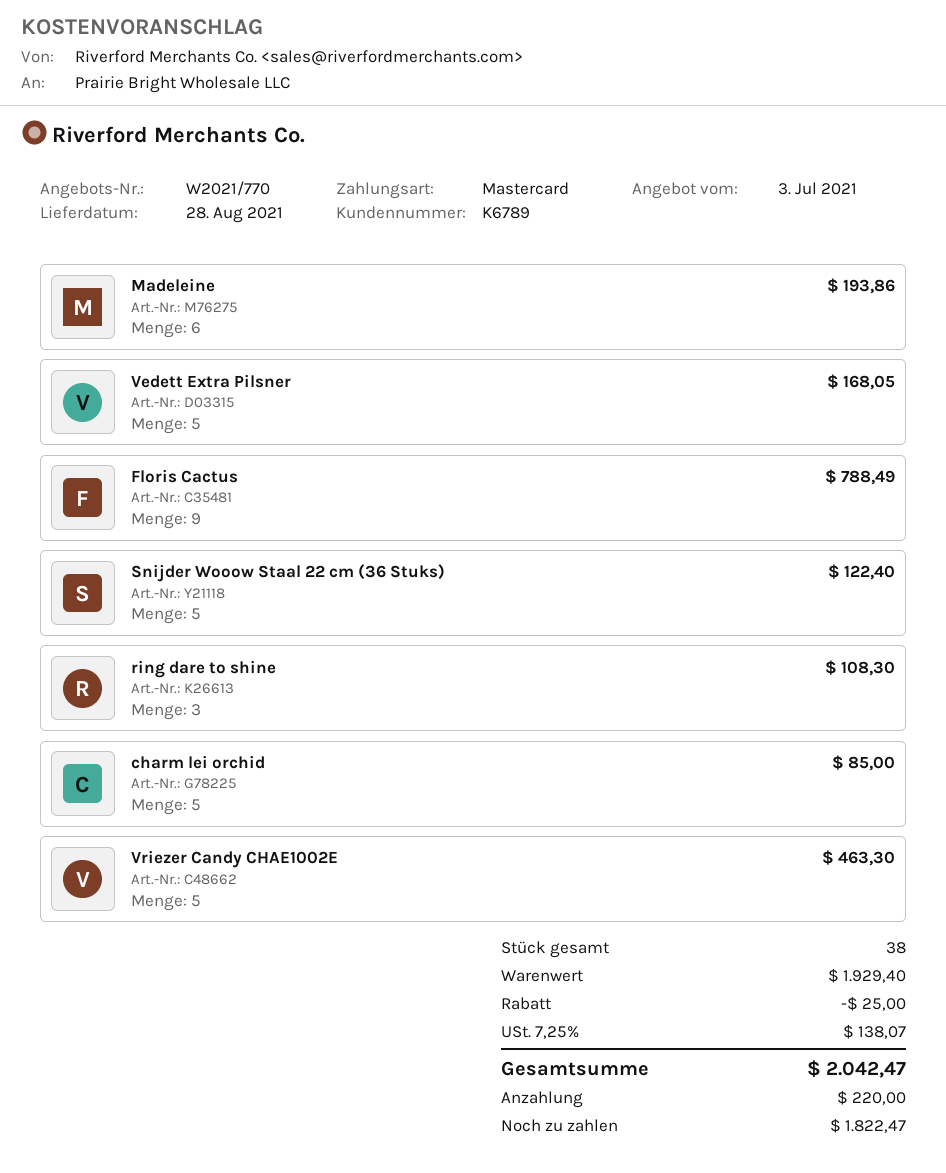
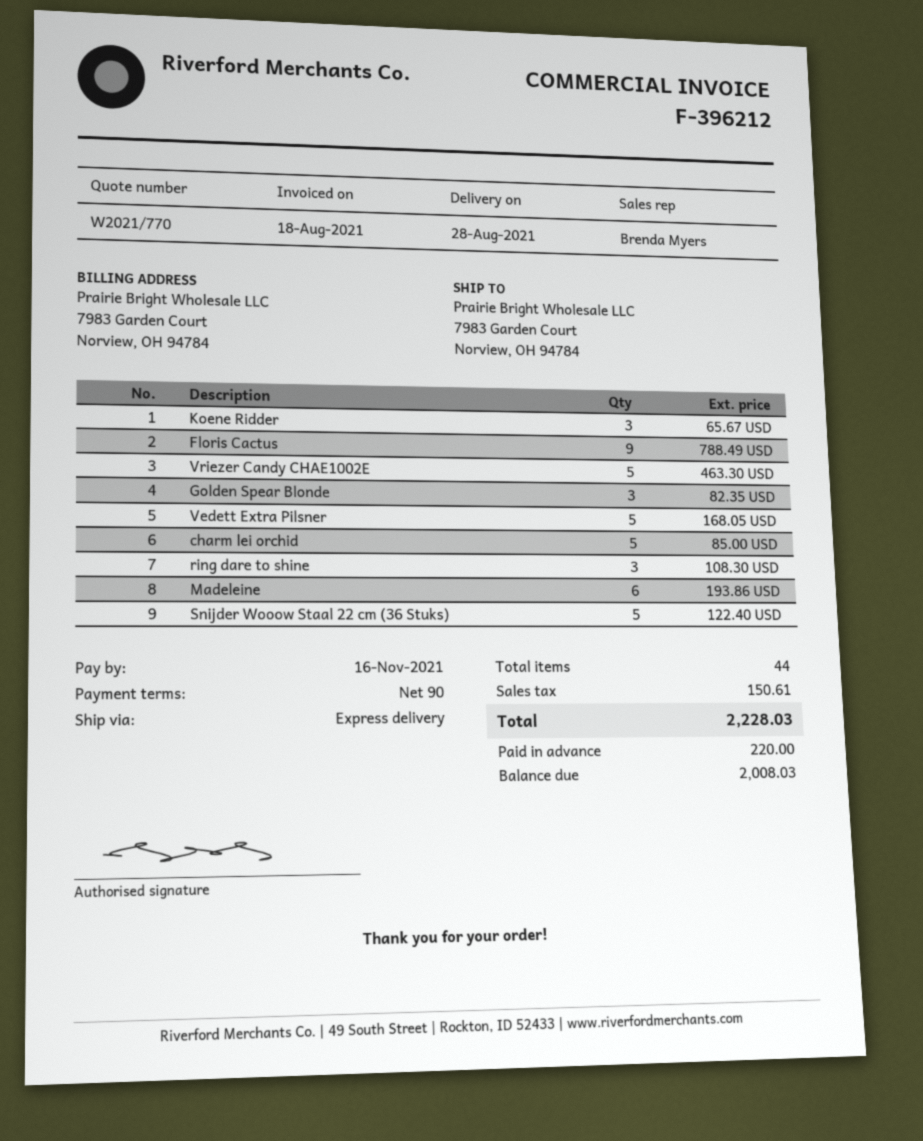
Koene Ridder: none -> 3 for 65.67
Golden Spear Blonde: none -> 3 for 82.35
total quantity: 38 -> 44
discount: 25.00 -> none
tax: 138.07 -> 150.61
total: 2042.47 -> 2228.03
balance: 1822.47 -> 2008.03

